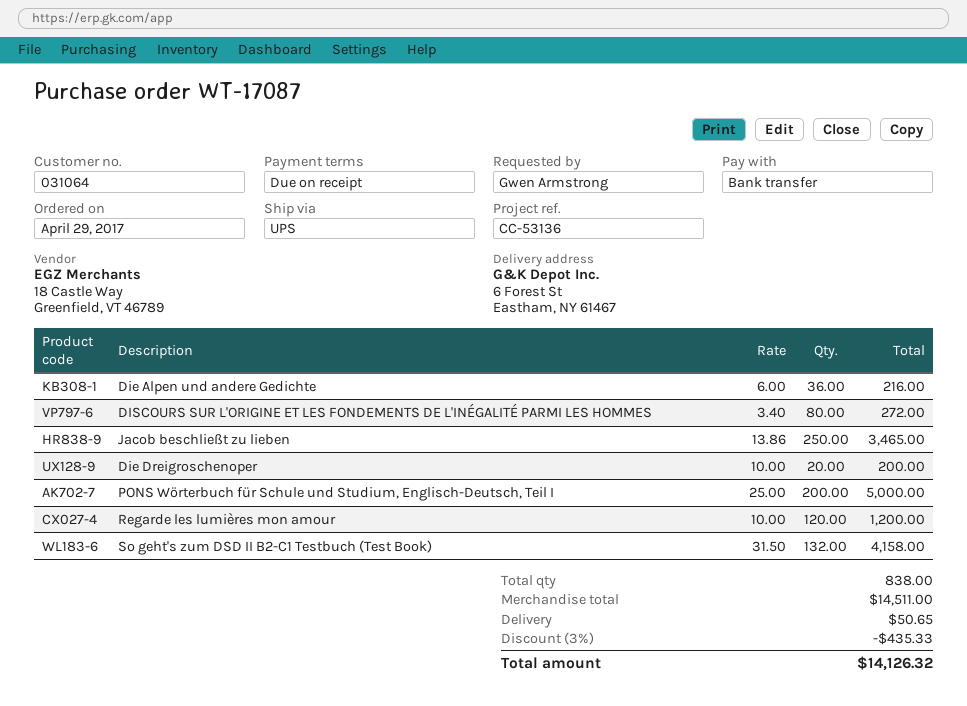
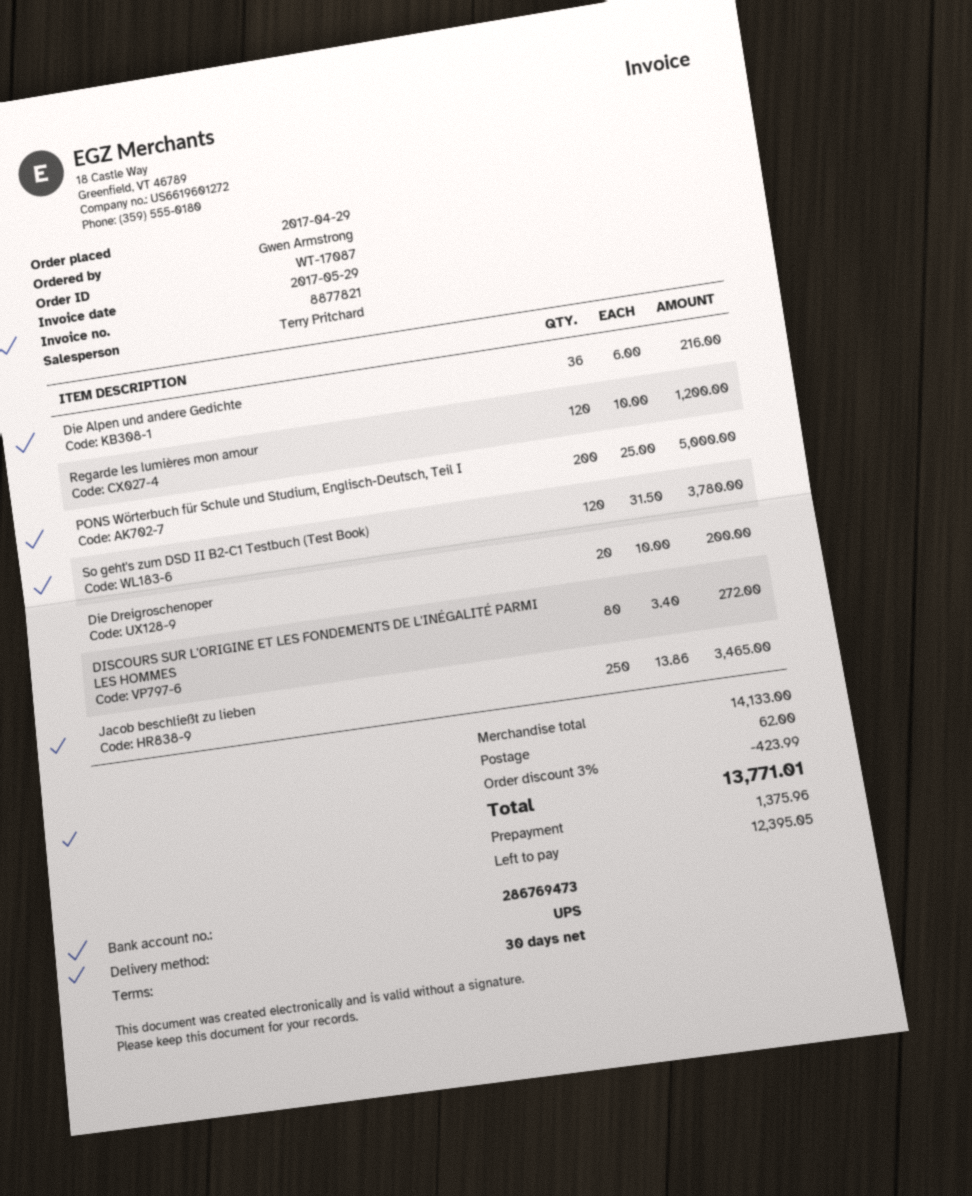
payment terms: on receipt -> 30 days
So geht's zum DSD II B2-C1 Testbuch (Test Book): 132 x 31.50 = 4158.00 -> 120 x 31.50 = 3780.00
subtotal: 14511.00 -> 14133.00
discount: 3% = 435.33 -> 3% = 423.99
shipping: 50.65 -> 62.00
total: 14126.32 -> 13771.01

